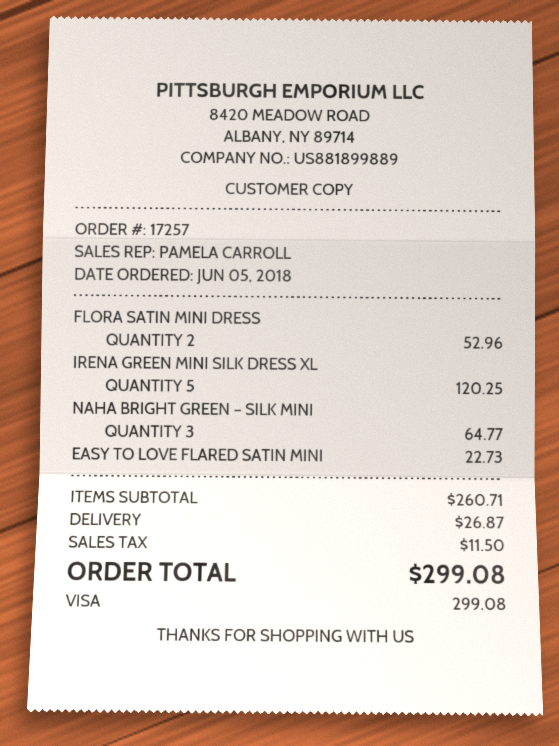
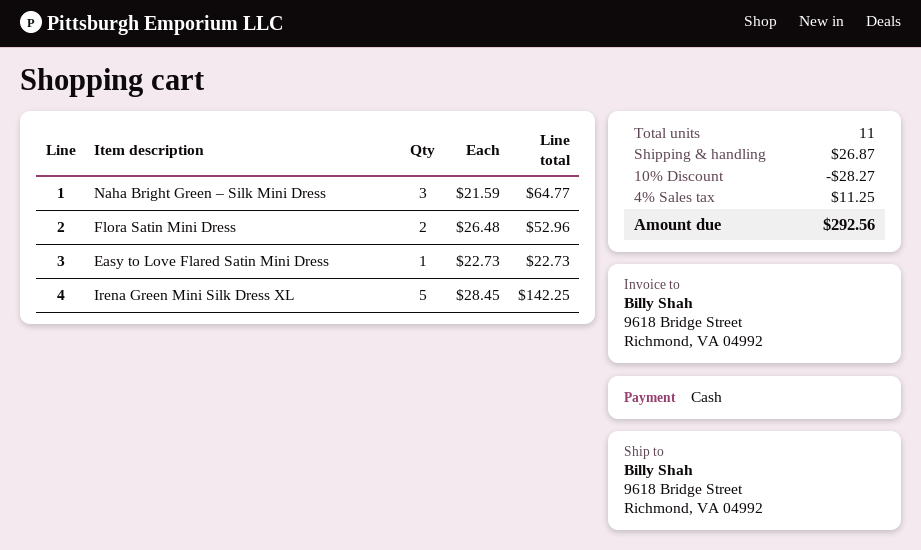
payment method: Visa -> cash
IRENA GREEN MINI SILK DRESS XL: 5 for 120.25 -> 5 for 142.25
discount: none -> 10% = 28.27
tax: 11.50 -> 11.25
total: 299.08 -> 292.56

